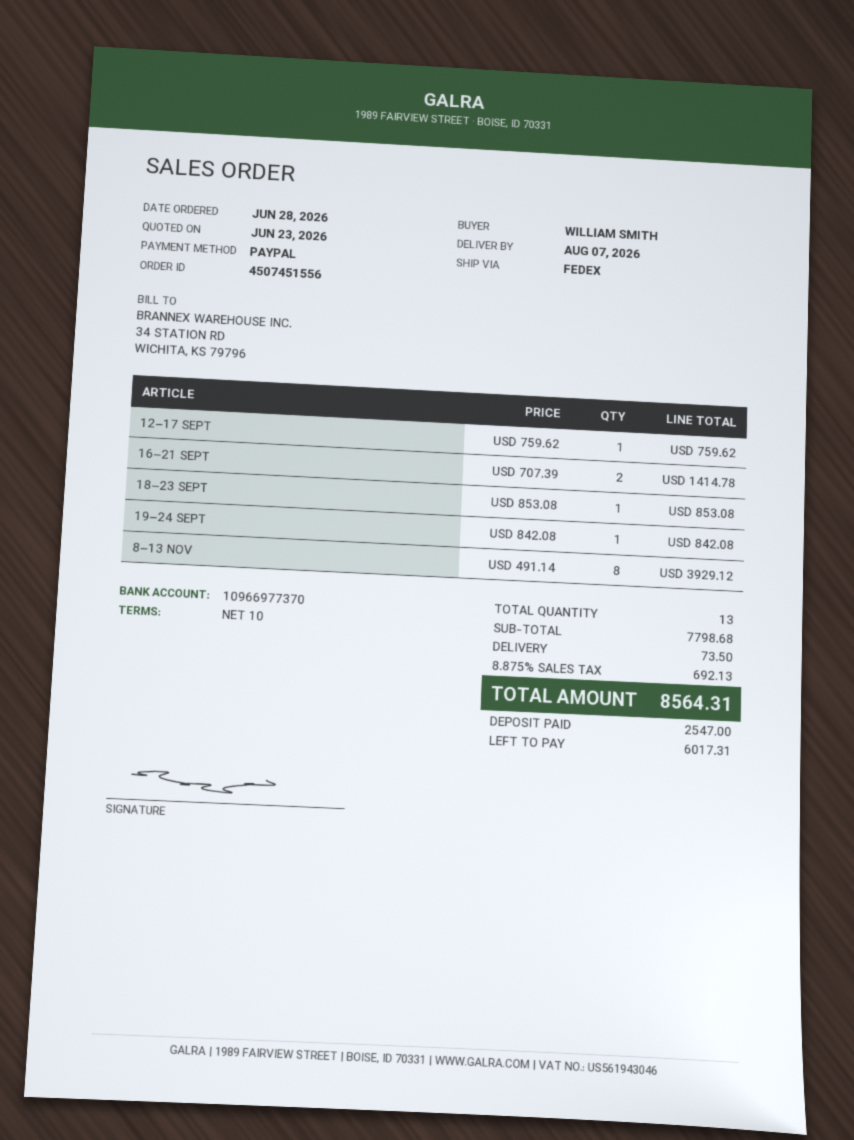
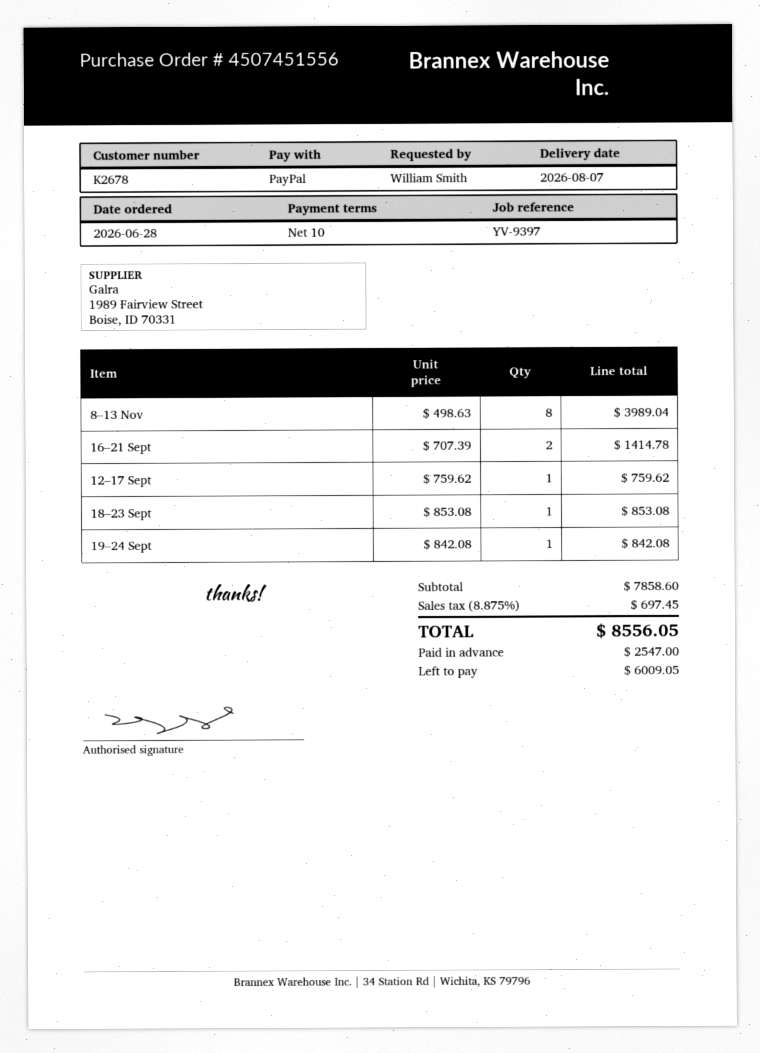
8–13 NOV: 8 x 491.14 = 3929.12 -> 8 x 498.63 = 3989.04
subtotal: 7798.68 -> 7858.60
shipping: 73.50 -> none
tax: 8.875% = 692.13 -> 8.875% = 697.45
total: 8564.31 -> 8556.05
balance: 6017.31 -> 6009.05

